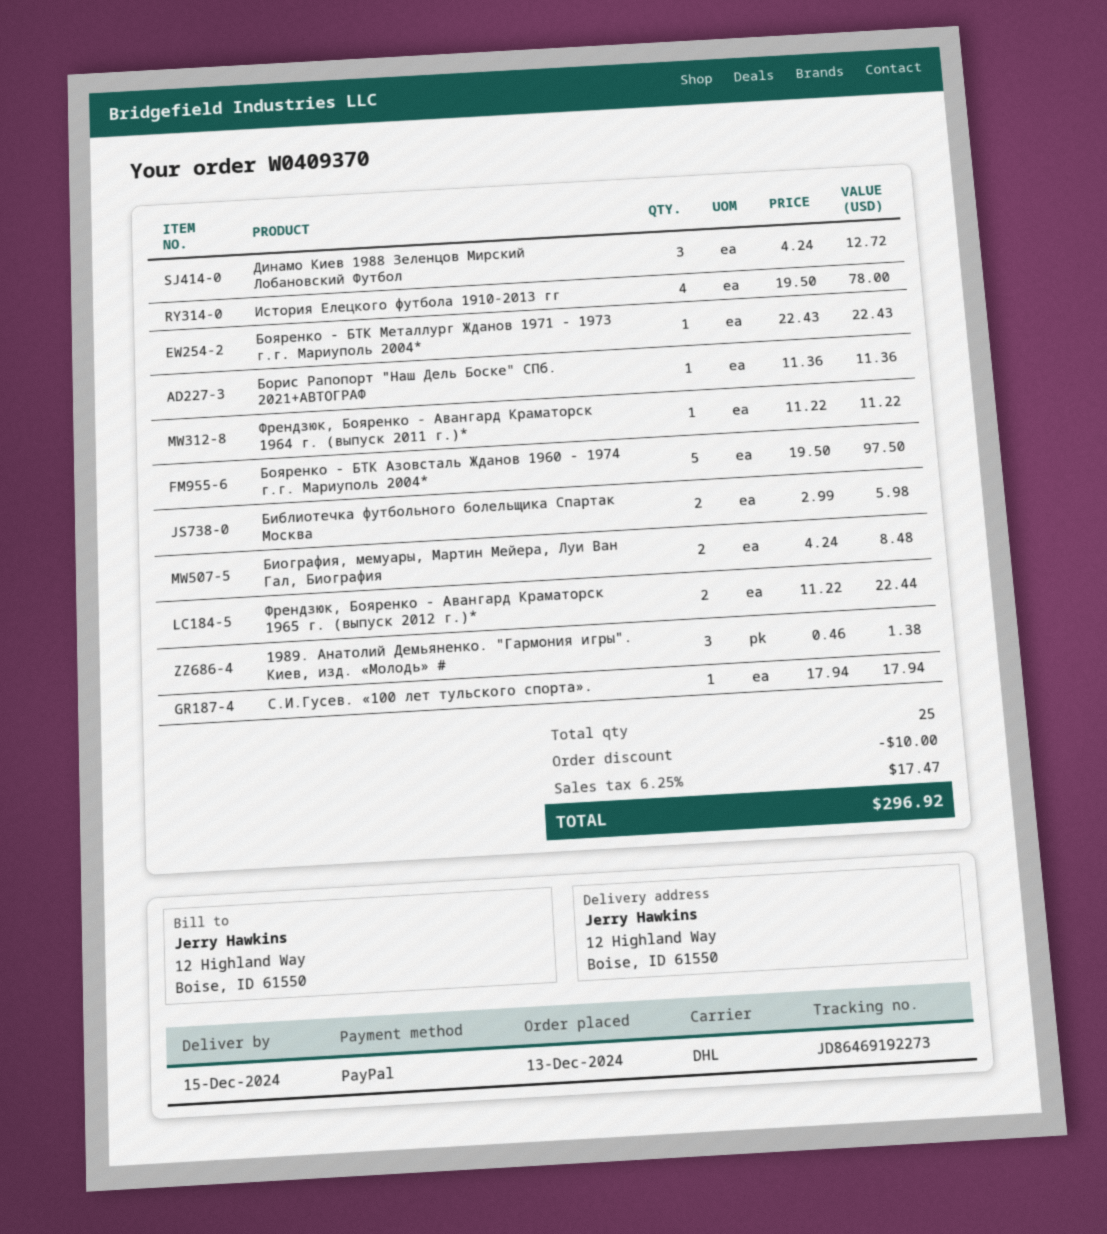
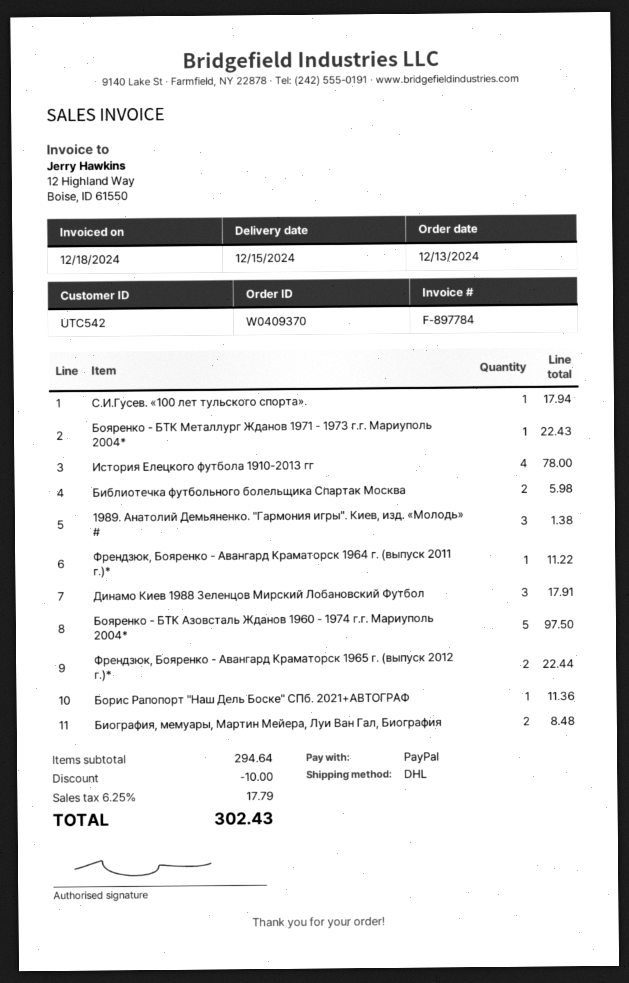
Динамо Киев 1988 Зеленцов Мирский Лобановский Футбол: 3 for 12.72 -> 3 for 17.91
tax: 6.25% = 17.47 -> 6.25% = 17.79
total: 296.92 -> 302.43

